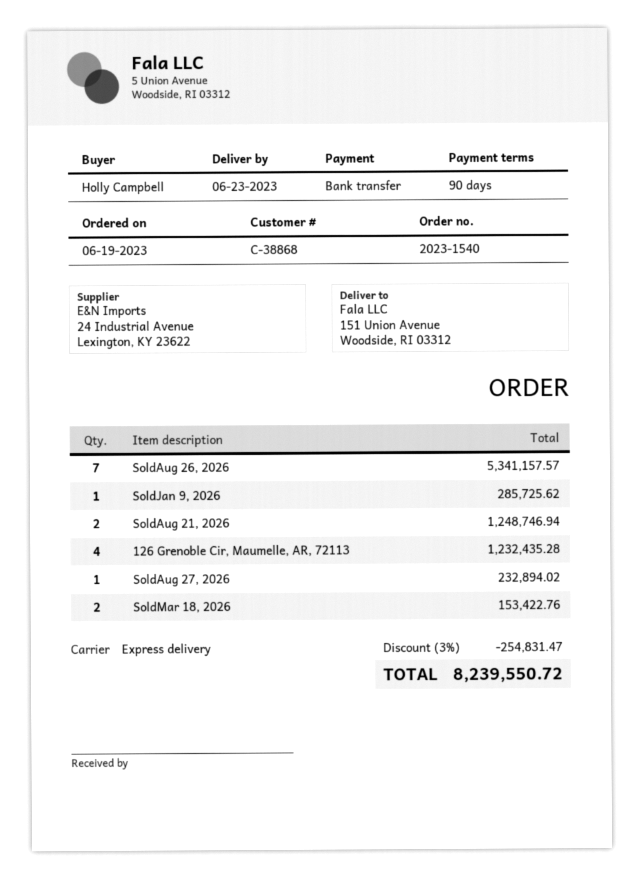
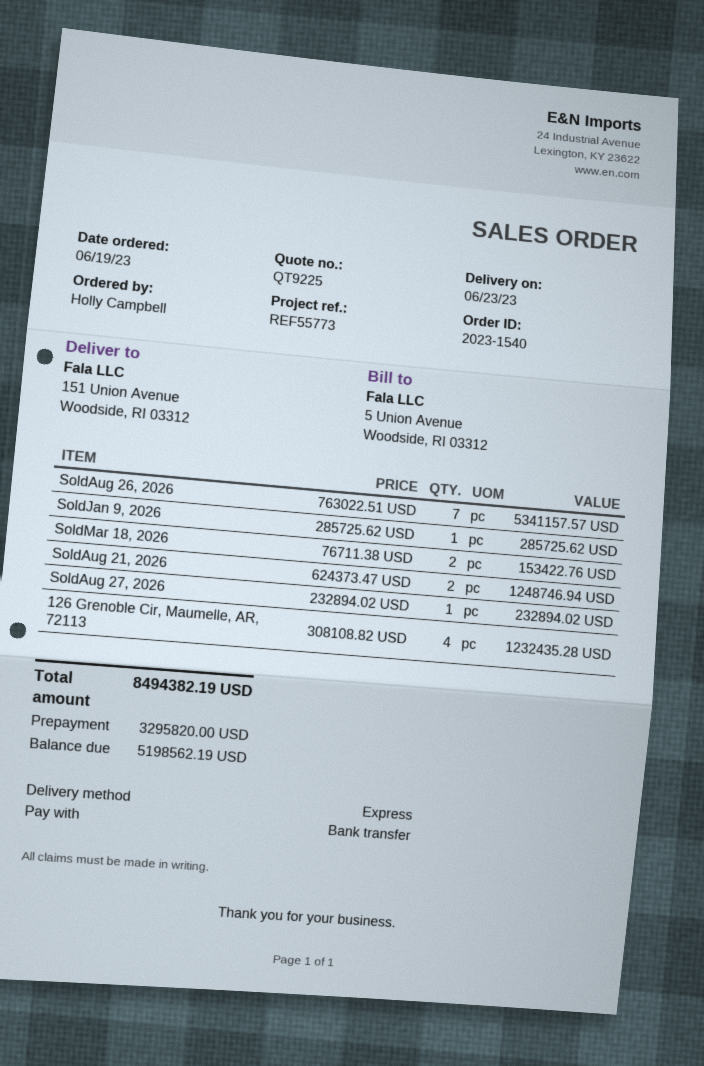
discount: 3% = 254831.47 -> none
total: 8239550.72 -> 8494382.19

